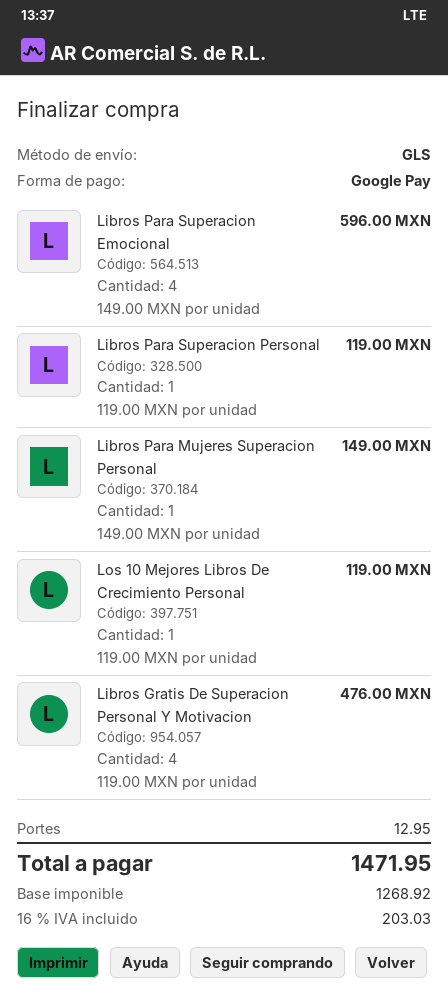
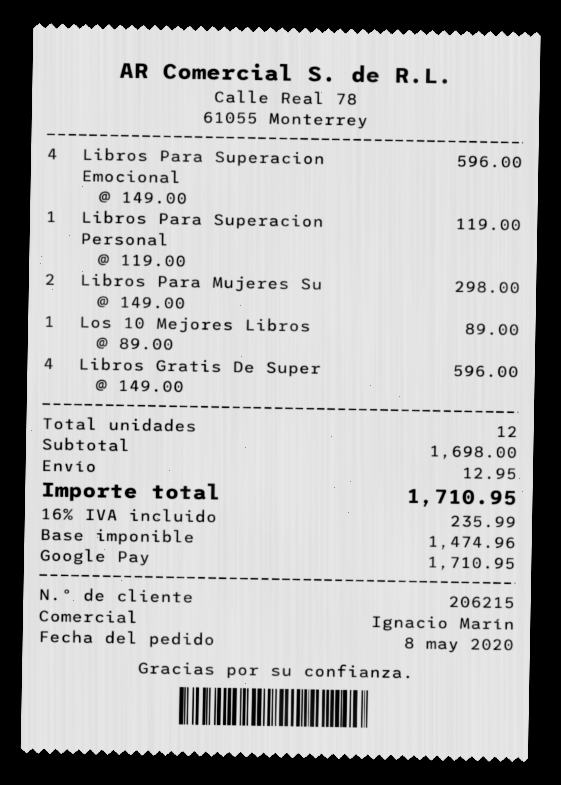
Libros Para Mujeres Superacion Personal: 1 x 149.00 = 149.00 -> 2 x 149.00 = 298.00
Los 10 Mejores Libros De Crecimiento Personal: 1 x 119.00 = 119.00 -> 1 x 89.00 = 89.00
Libros Gratis De Superacion Personal Y Motivacion: 4 x 119.00 = 476.00 -> 4 x 149.00 = 596.00
net: 1268.92 -> 1474.96
tax: 16% = 203.03 -> 16% = 235.99
total: 1471.95 -> 1710.95

